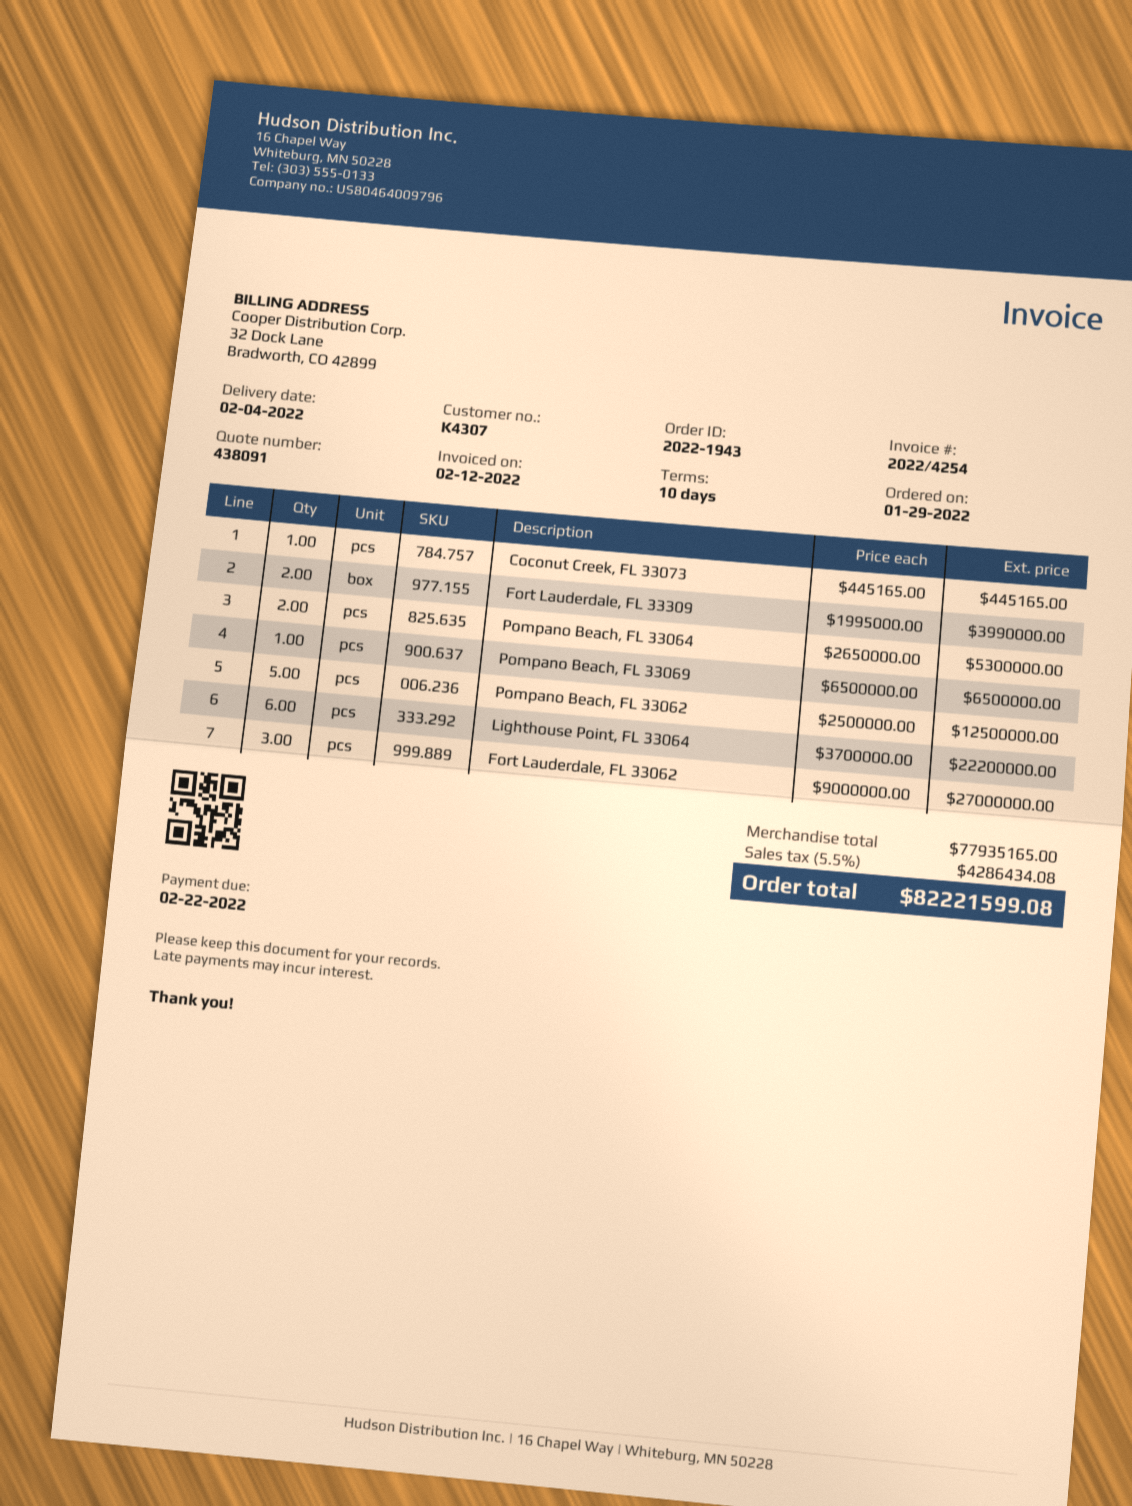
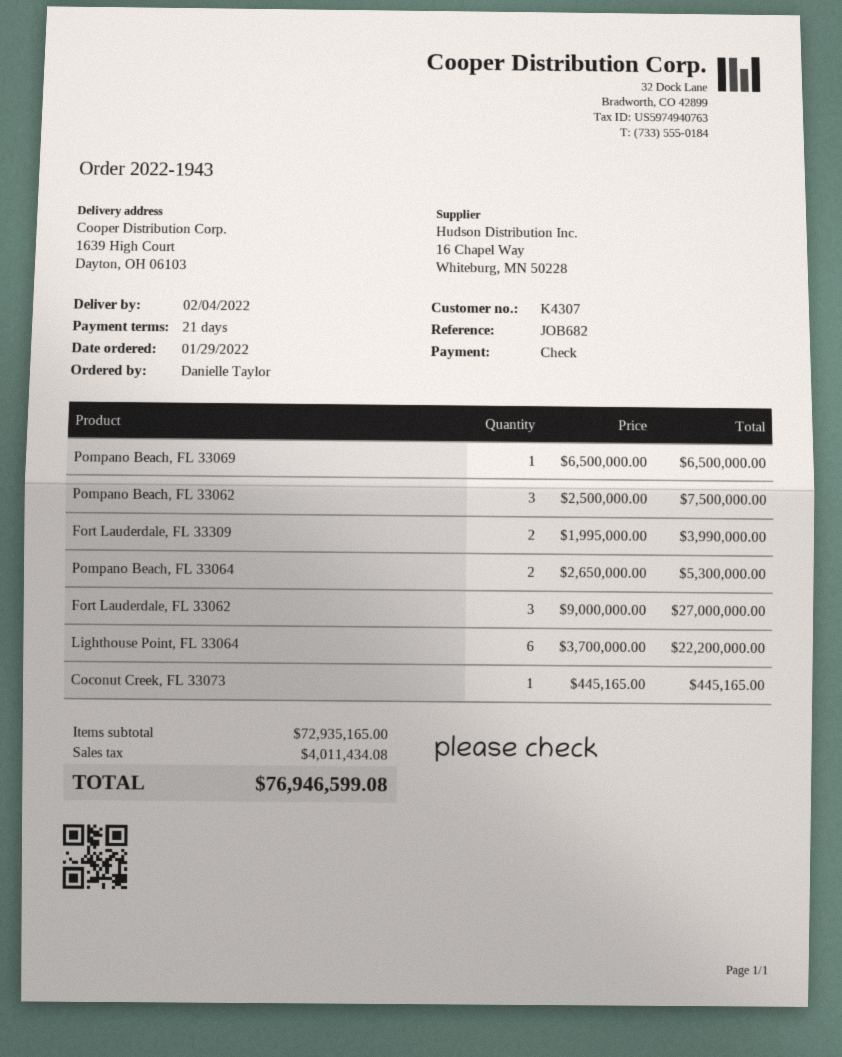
payment terms: 10 days -> 21 days
Pompano Beach, FL 33062: 5 x 2500000.00 = 12500000.00 -> 3 x 2500000.00 = 7500000.00
subtotal: 77935165.00 -> 72935165.00
tax: 4286434.08 -> 4011434.08
total: 82221599.08 -> 76946599.08

